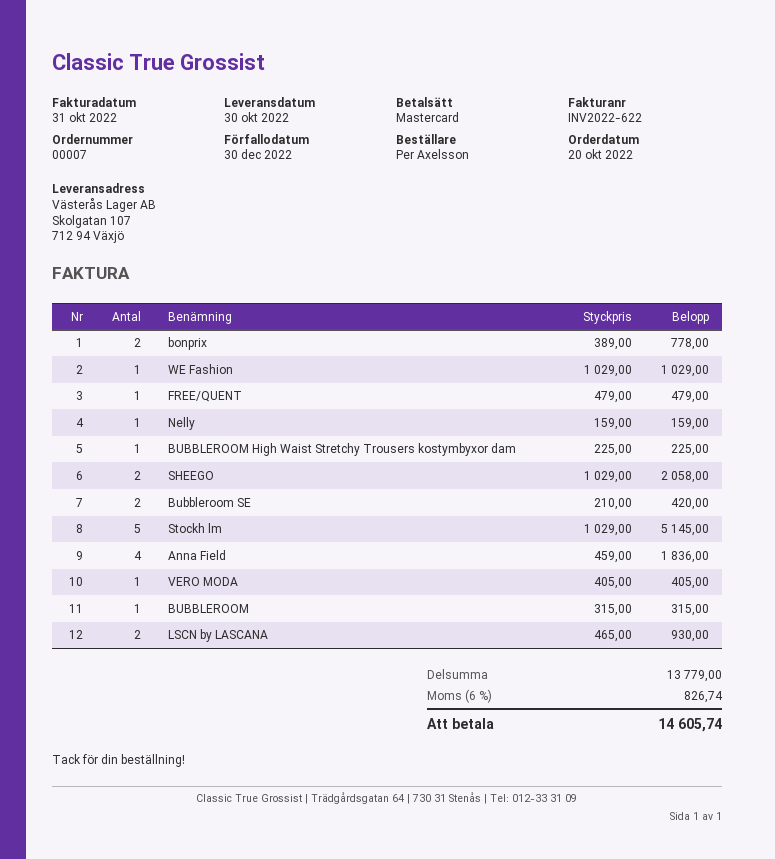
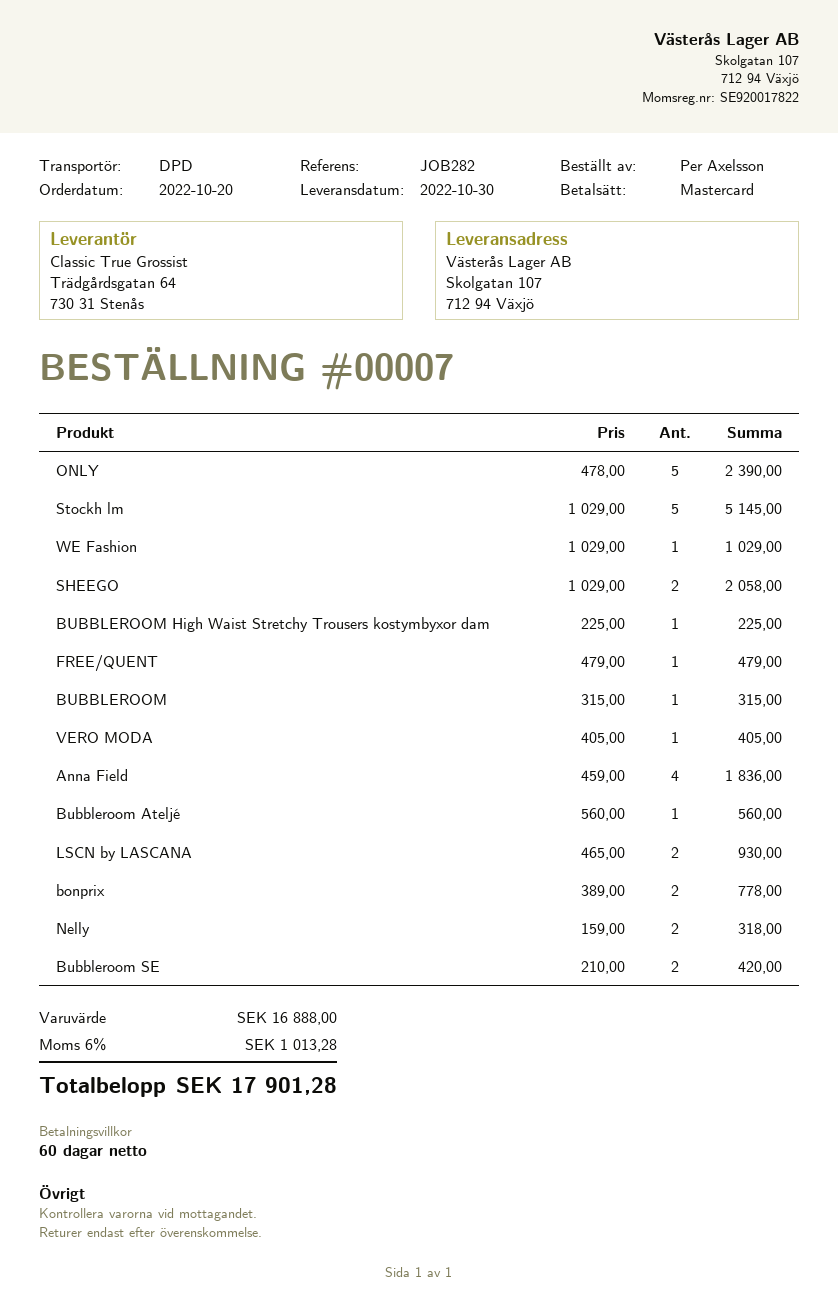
Nelly: 1 x 159.00 = 159.00 -> 2 x 159.00 = 318.00
ONLY: none -> 5 x 478.00 = 2390.00
Bubbleroom Ateljé: none -> 1 x 560.00 = 560.00
subtotal: 13779.00 -> 16888.00
tax: 6% = 826.74 -> 6% = 1013.28
total: 14605.74 -> 17901.28

